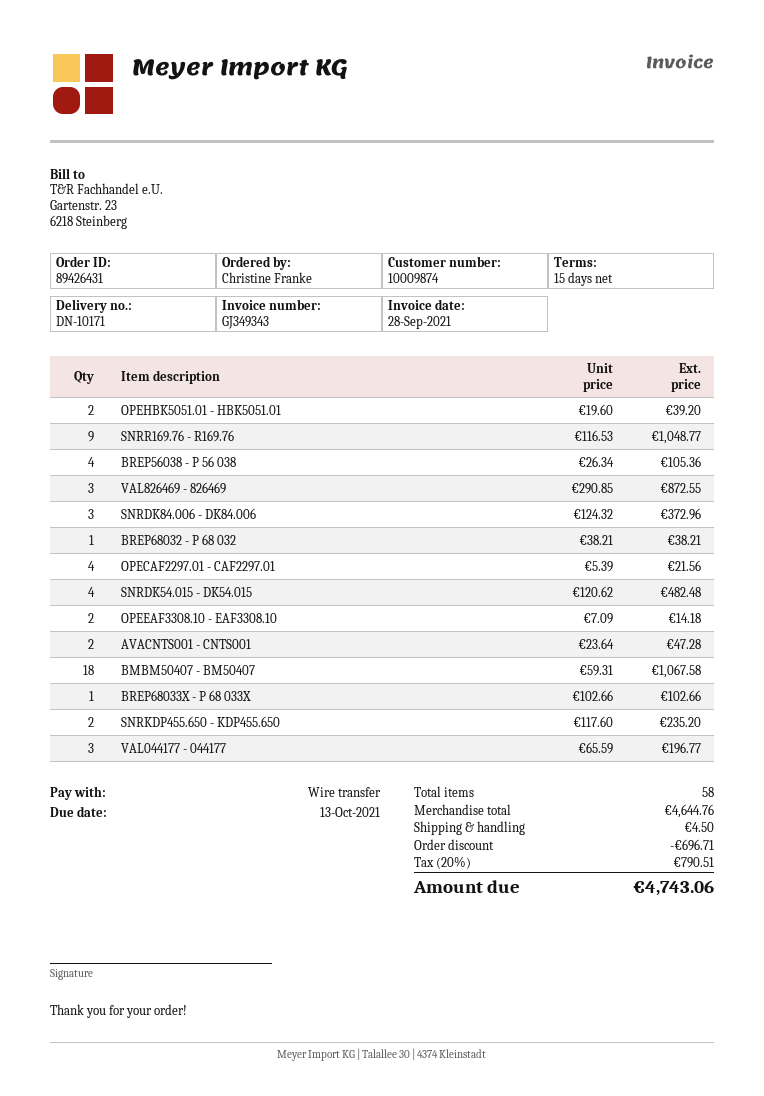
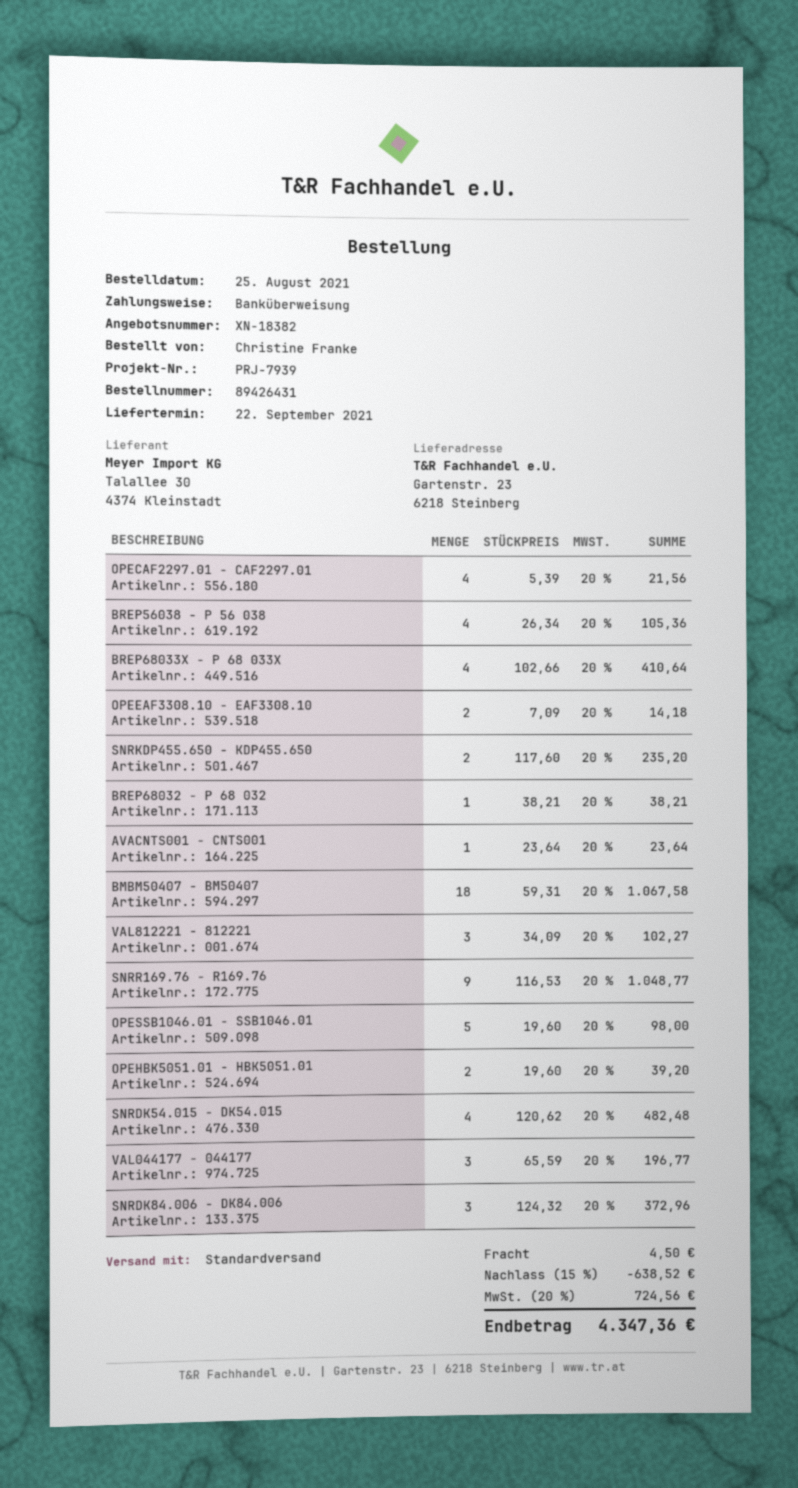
VAL826469 - 826469: 3 x 290.85 = 872.55 -> none
AVACNTS001 - CNTS001: 2 x 23.64 = 47.28 -> 1 x 23.64 = 23.64
BREP68033X - P 68 033X: 1 x 102.66 = 102.66 -> 4 x 102.66 = 410.64
VAL812221 - 812221: none -> 3 x 34.09 = 102.27
OPESSB1046.01 - SSB1046.01: none -> 5 x 19.60 = 98.00
discount: 696.71 -> 638.52
tax: 20% = 790.51 -> 20% = 724.56
total: 4743.06 -> 4347.36

